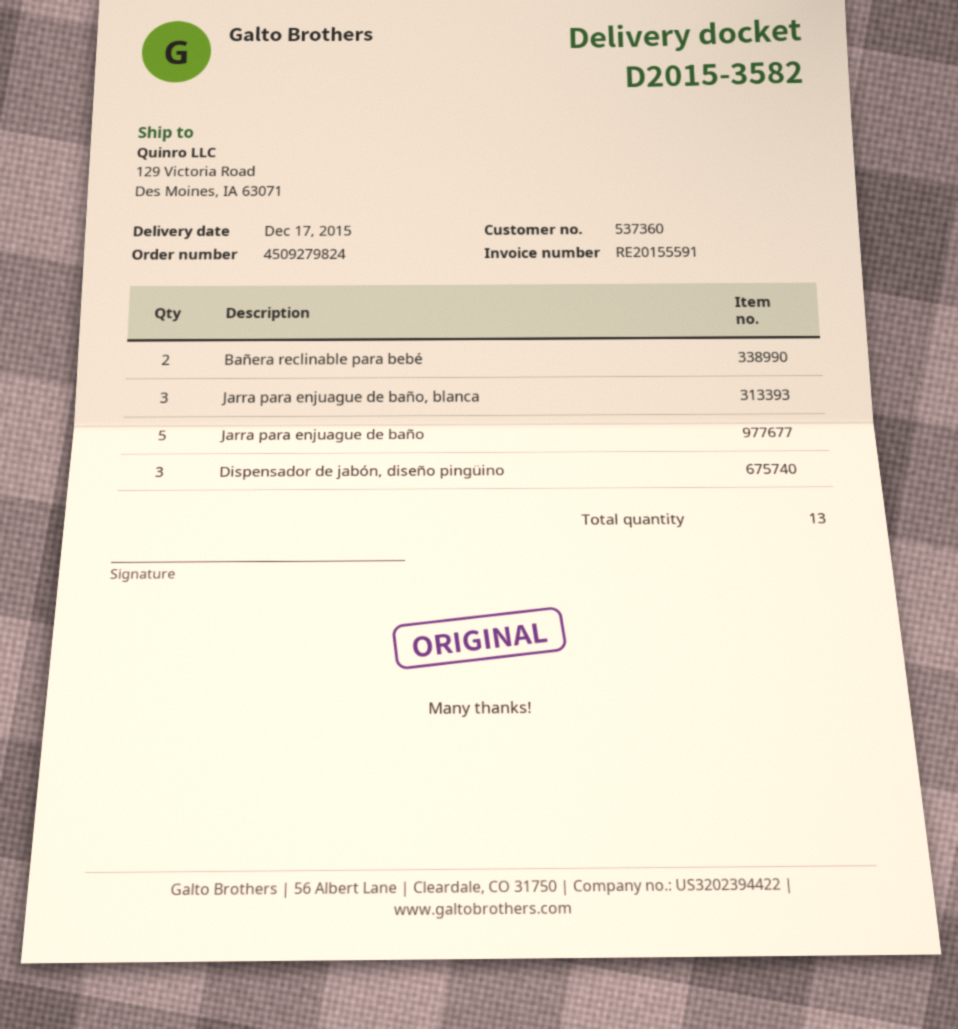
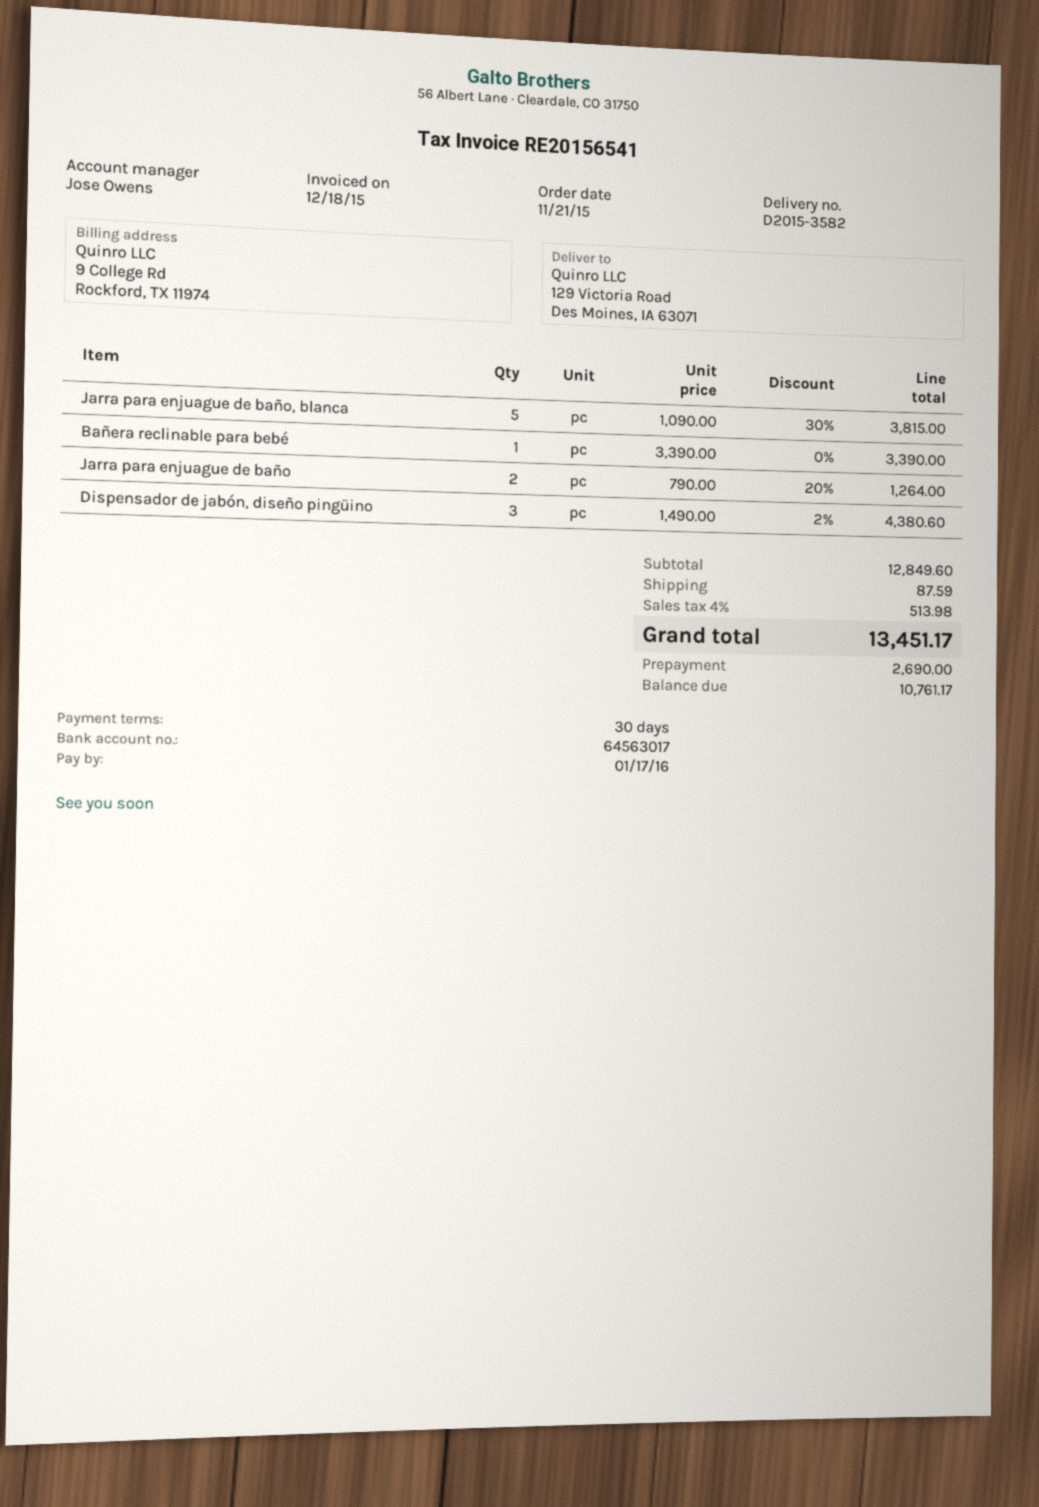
invoice number: RE20155591 -> RE20156541
Bañera reclinable para bebé: 2 -> 1
Jarra para enjuague de baño, blanca: 3 -> 5
Jarra para enjuague de baño: 5 -> 2

